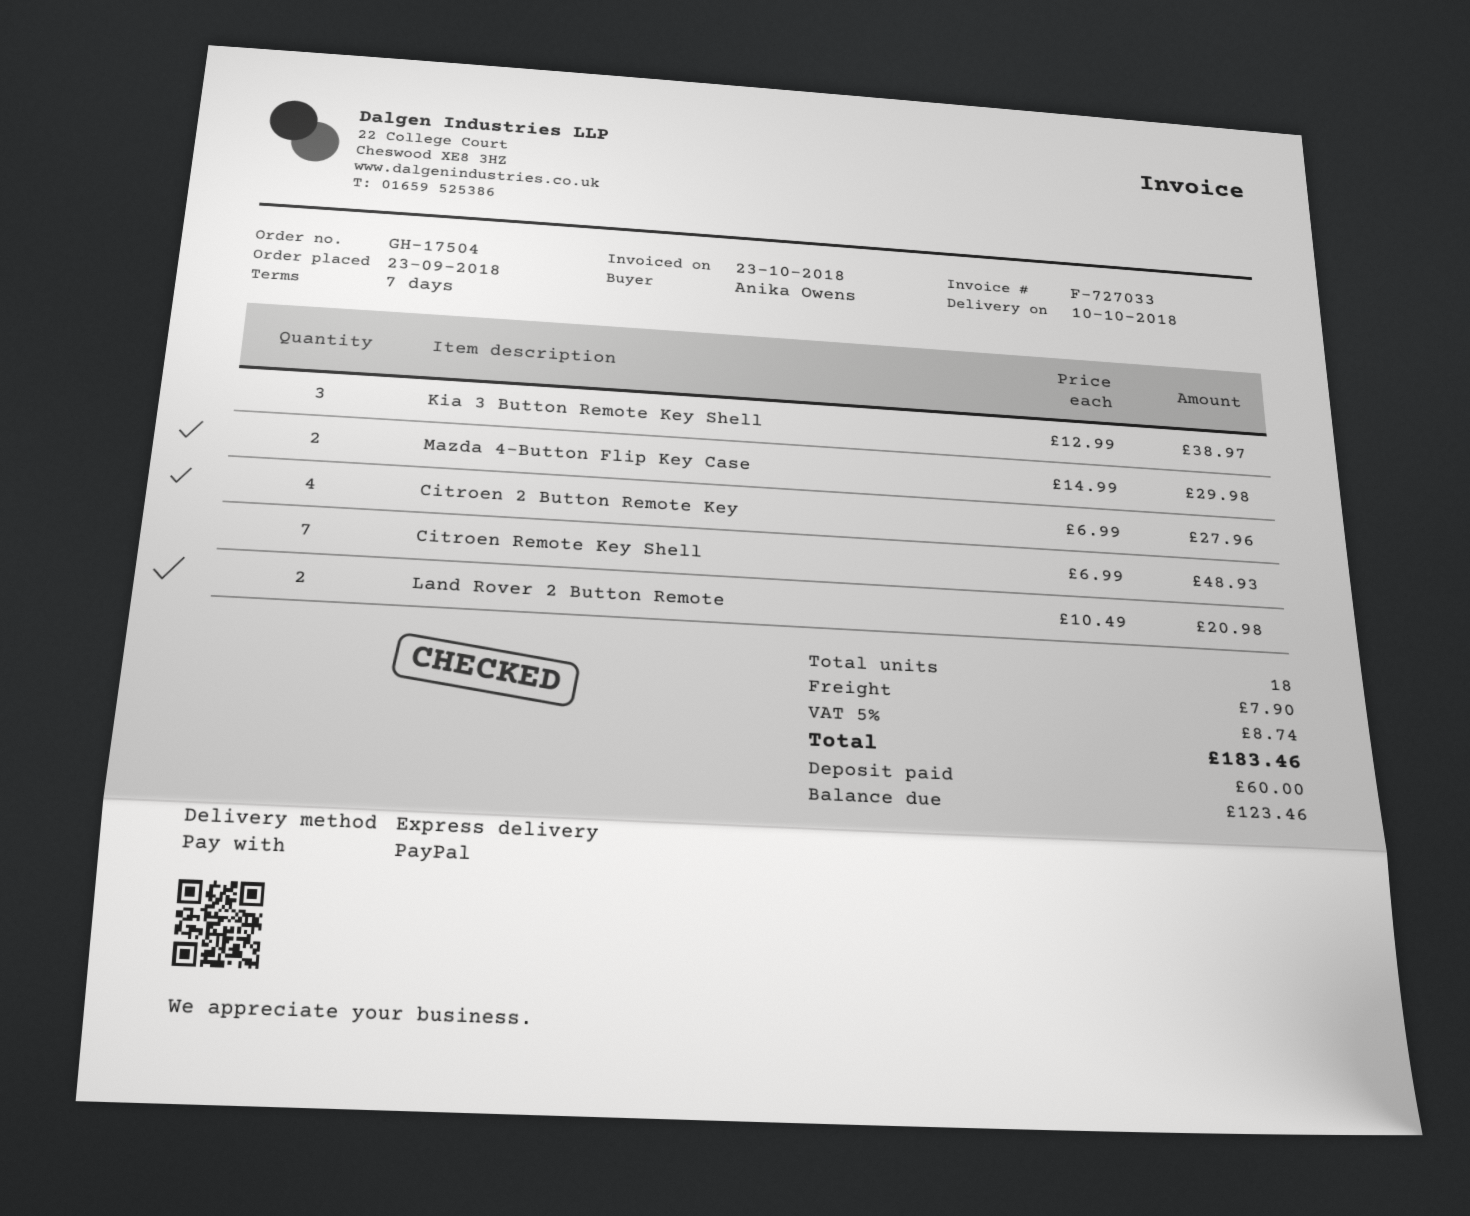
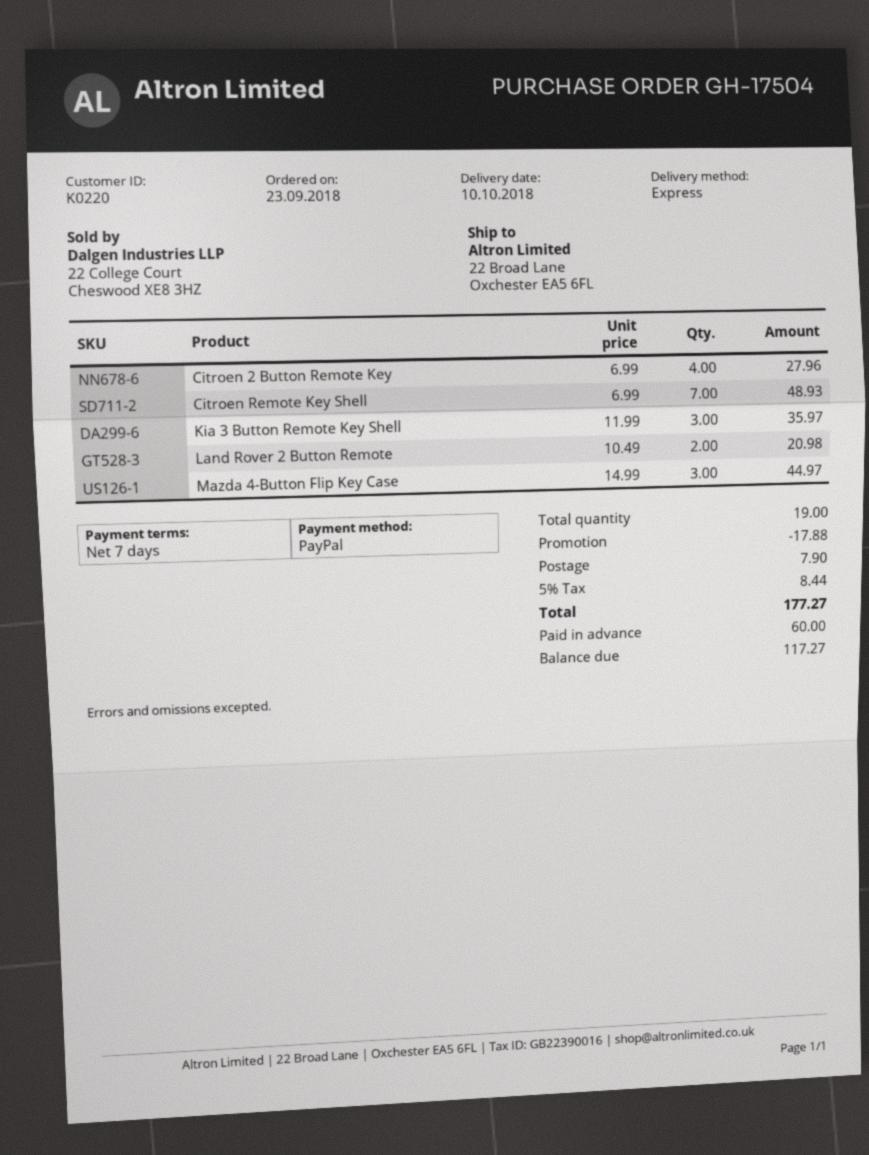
Kia 3 Button Remote Key Shell: 3 x 12.99 = 38.97 -> 3 x 11.99 = 35.97
Mazda 4-Button Flip Key Case: 2 x 14.99 = 29.98 -> 3 x 14.99 = 44.97
total quantity: 18 -> 19
discount: none -> 17.88
tax: 5% = 8.74 -> 5% = 8.44
total: 183.46 -> 177.27
balance: 123.46 -> 117.27

